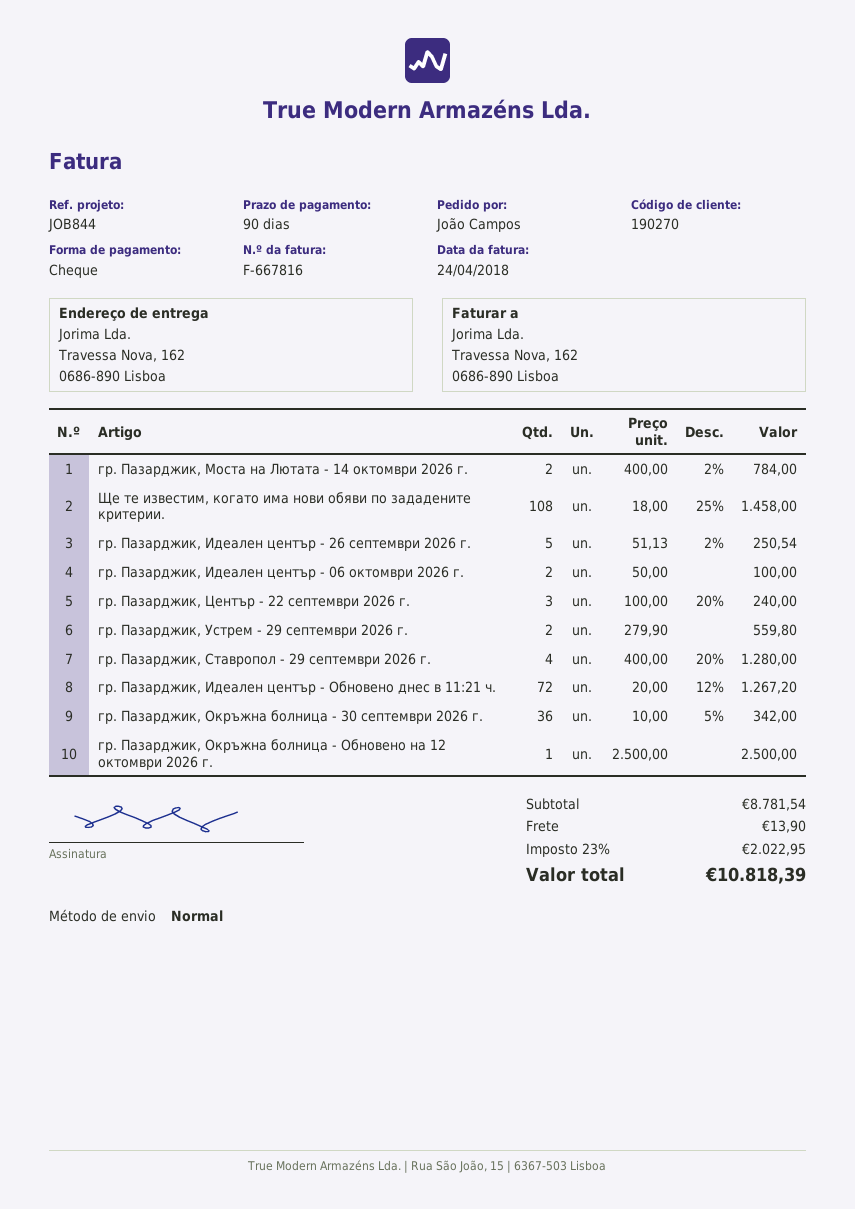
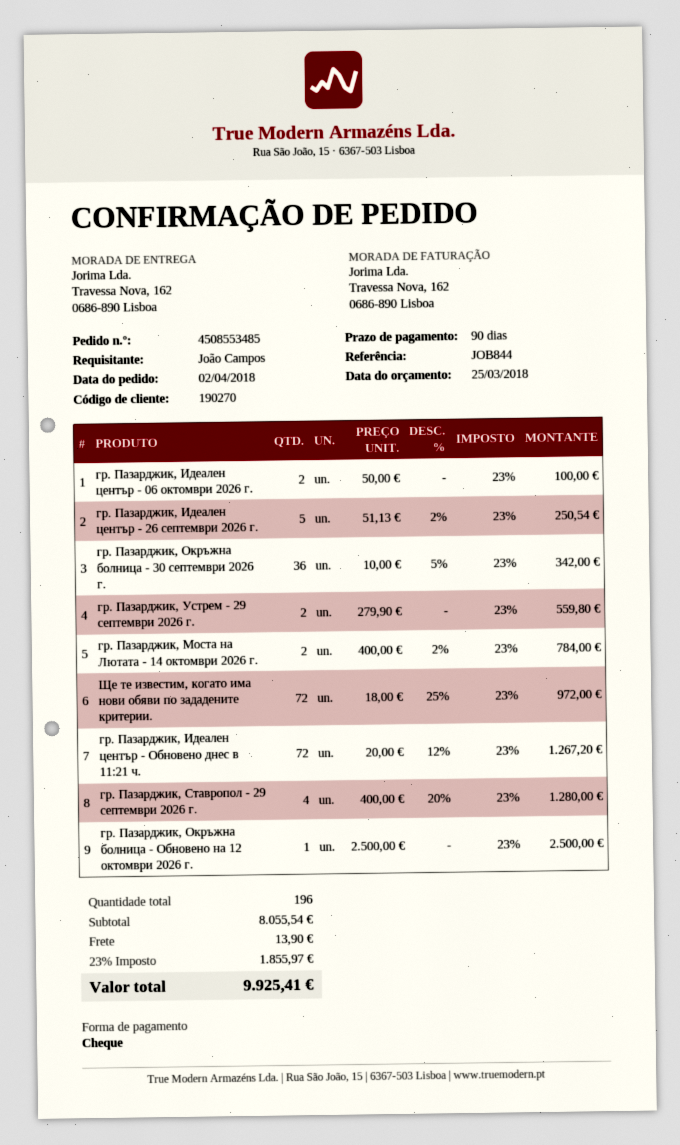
Ще те известим, когато има нови обяви по зададените критерии.: 108 x 18.00 - 25% = 1458.00 -> 72 x 18.00 - 25% = 972.00
гр. Пазарджик, Център - 22 септември 2026 г.: 3 x 100.00 - 20% = 240.00 -> none
subtotal: 8781.54 -> 8055.54
tax: 23% = 2022.95 -> 23% = 1855.97
total: 10818.39 -> 9925.41

